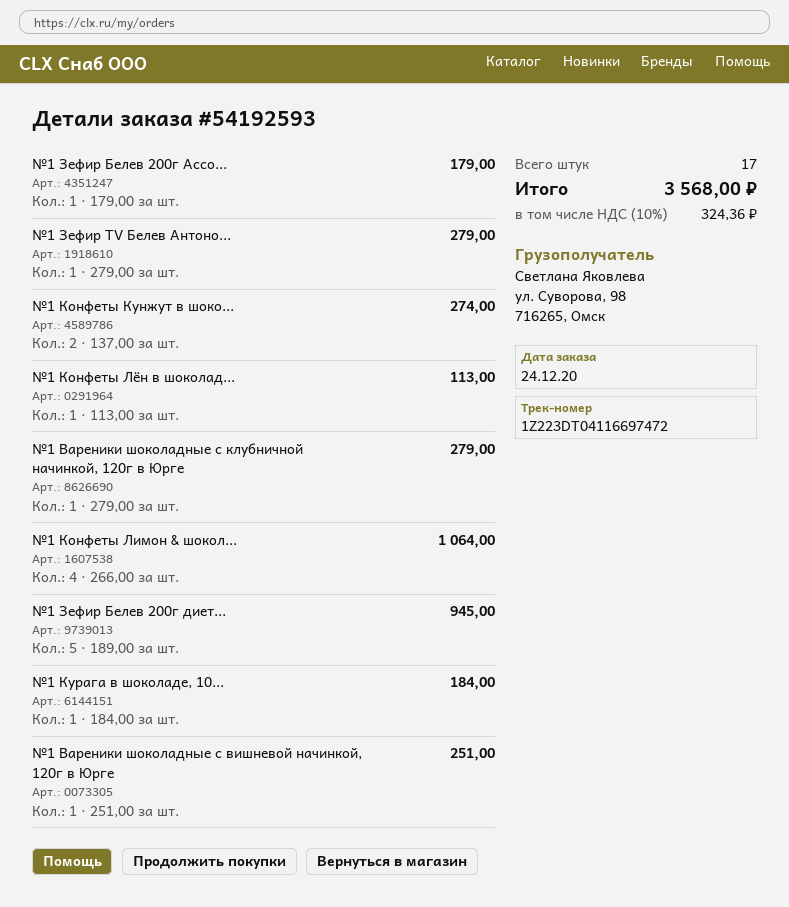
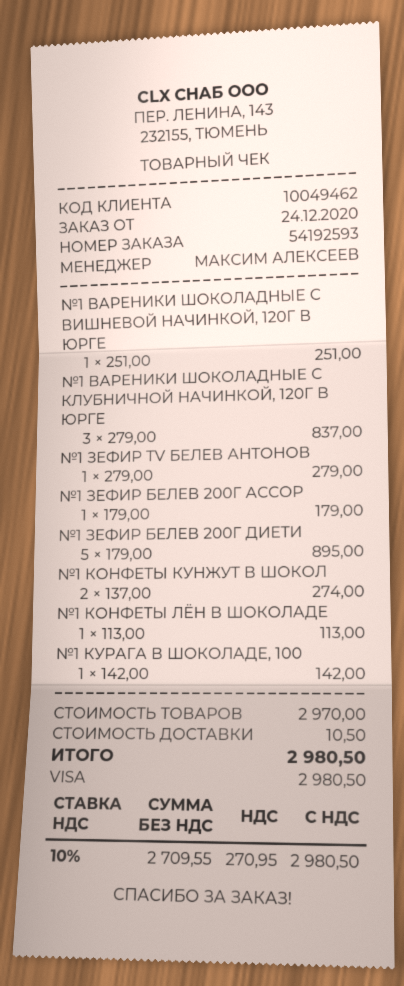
№1 Вареники шоколадные с клубничной начинкой, 120г в Юрге: 1 x 279.00 = 279.00 -> 3 x 279.00 = 837.00
№1 Конфеты Лимон & шокол...: 4 x 266.00 = 1064.00 -> none
№1 Зефир Белев 200г диет...: 5 x 189.00 = 945.00 -> 5 x 179.00 = 895.00
№1 Курага в шоколаде, 10...: 1 x 184.00 = 184.00 -> 1 x 142.00 = 142.00
shipping: none -> 10.50
tax: 10% = 324.36 -> 10% = 270.95
total: 3568.00 -> 2980.50

